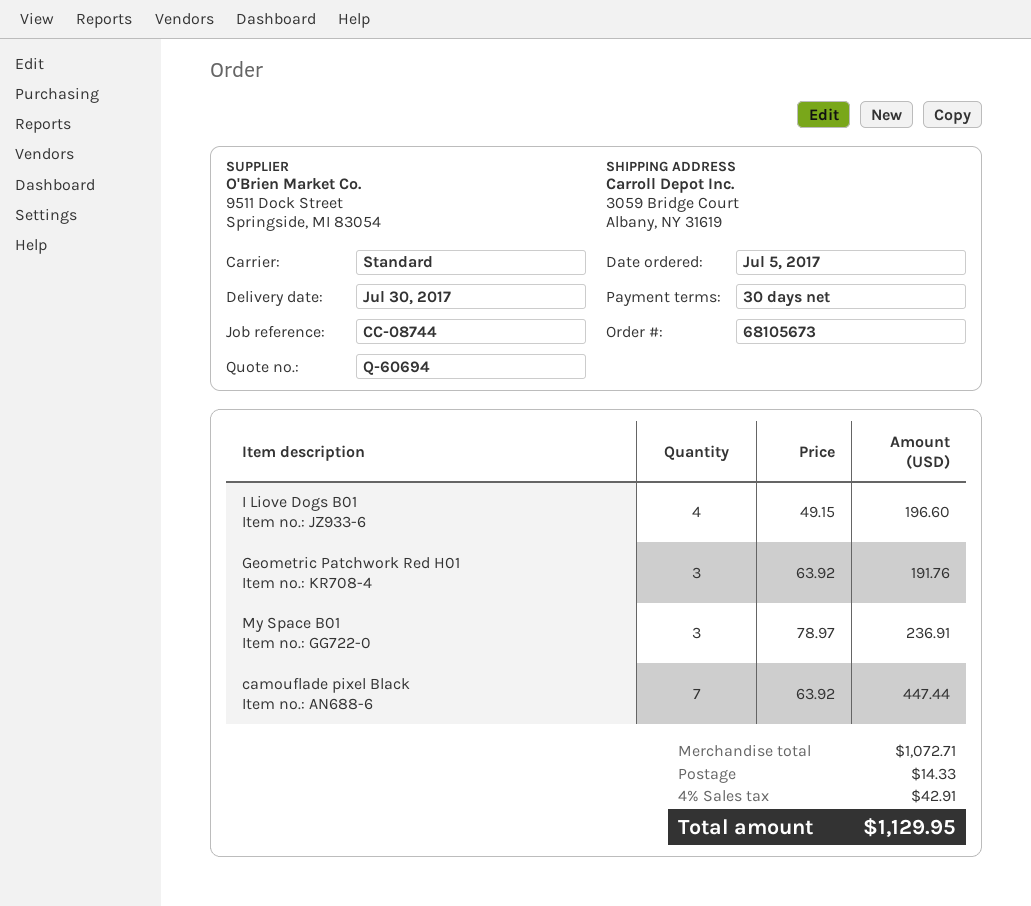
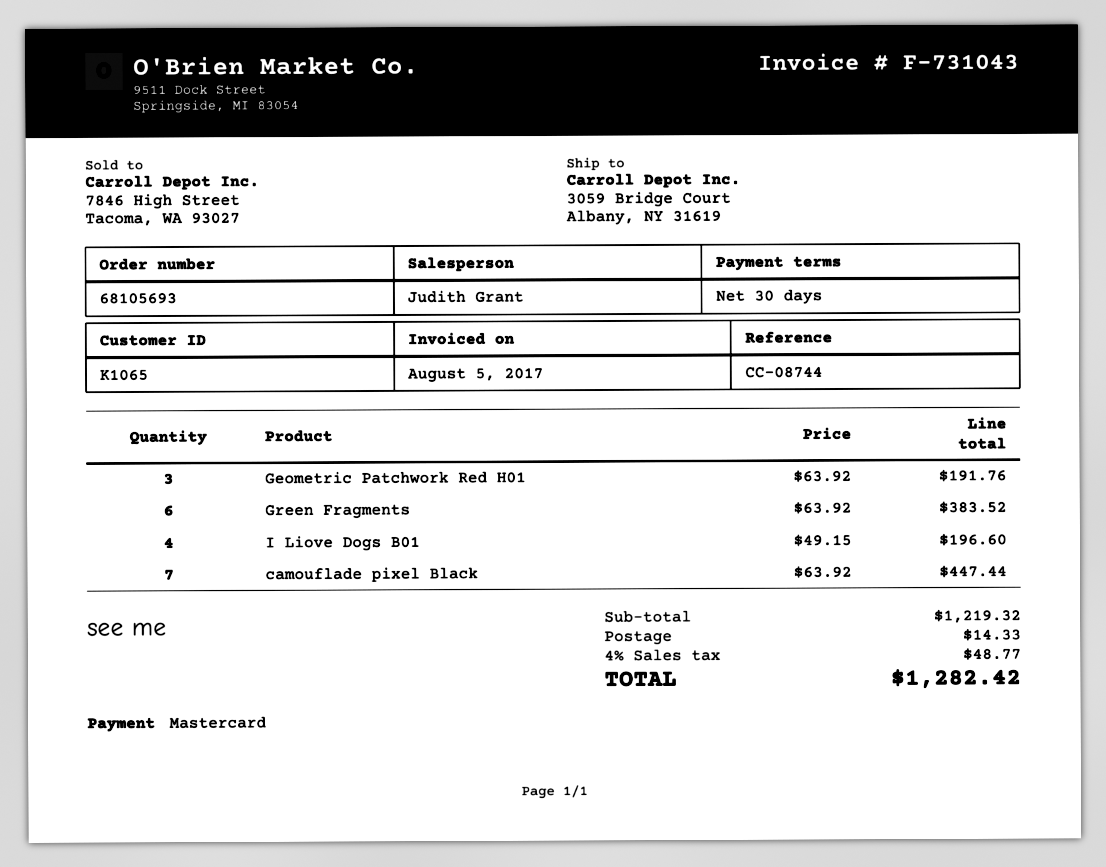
order number: 68105673 -> 68105693
My Space B01: 3 x 78.97 = 236.91 -> none
Green Fragments: none -> 6 x 63.92 = 383.52
subtotal: 1072.71 -> 1219.32
tax: 4% = 42.91 -> 4% = 48.77
total: 1129.95 -> 1282.42

